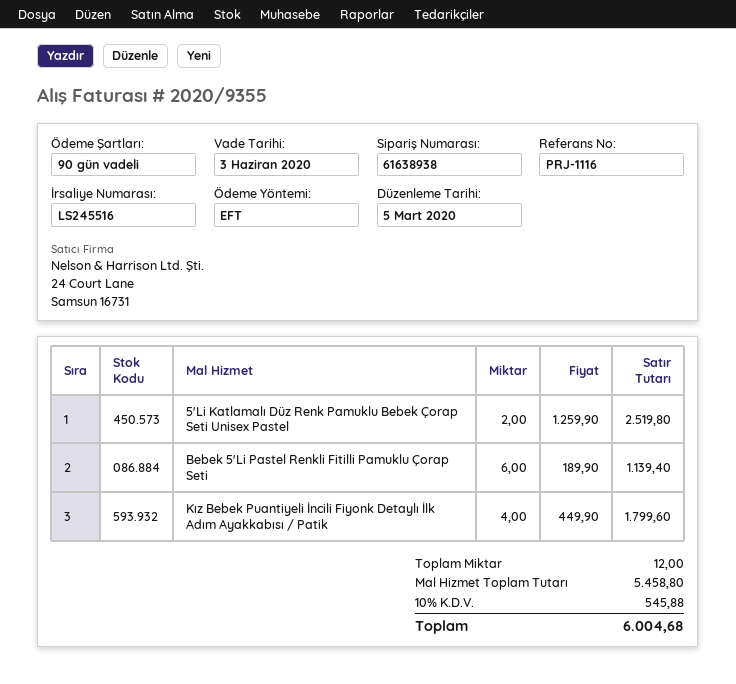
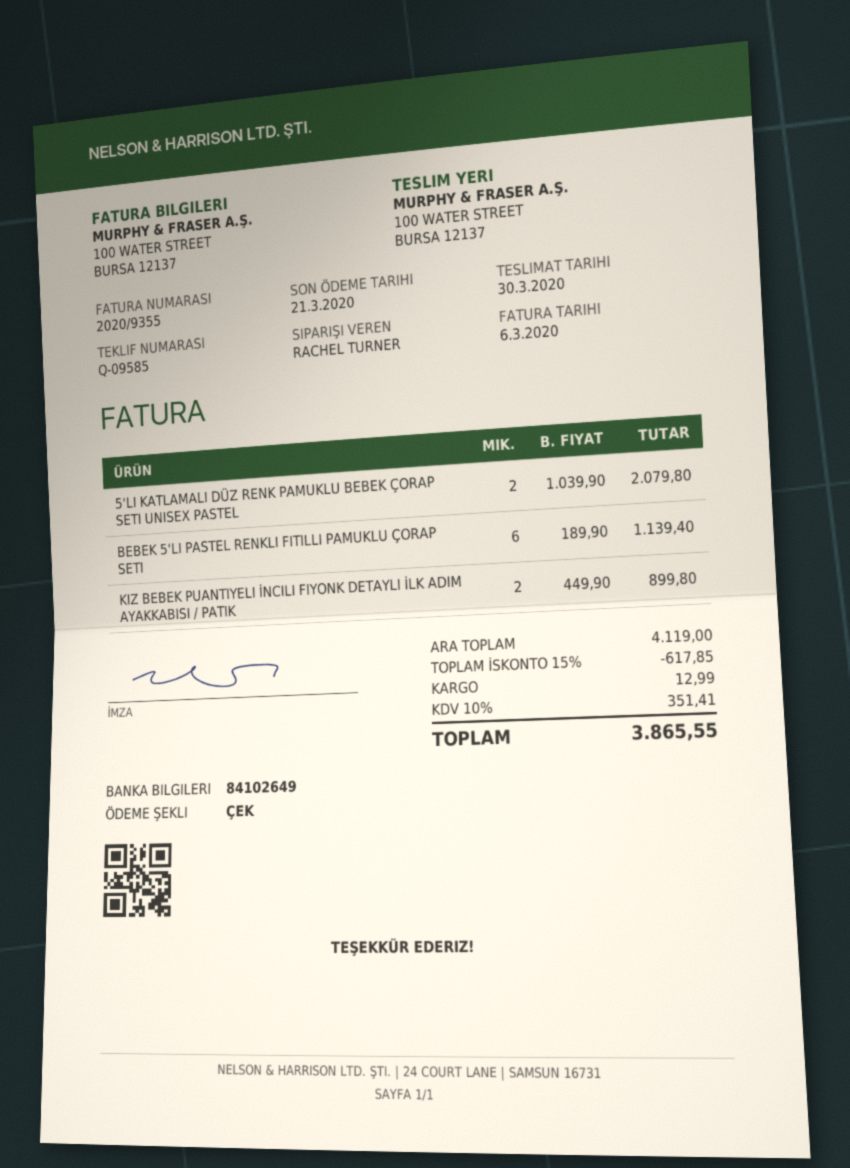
invoice date: 2020-03-05 -> 2020-03-06
due date: 2020-06-03 -> 2020-03-21
payment method: bank transfer -> cheque
5'Li Katlamalı Düz Renk Pamuklu Bebek Çorap Seti Unisex Pastel: 2 x 1259.90 = 2519.80 -> 2 x 1039.90 = 2079.80
Kız Bebek Puantiyeli İncili Fiyonk Detaylı İlk Adım Ayakkabısı / Patik: 4 x 449.90 = 1799.60 -> 2 x 449.90 = 899.80
subtotal: 5458.80 -> 4119.00
discount: none -> 15% = 617.85
shipping: none -> 12.99
tax: 10% = 545.88 -> 10% = 351.41
total: 6004.68 -> 3865.55

